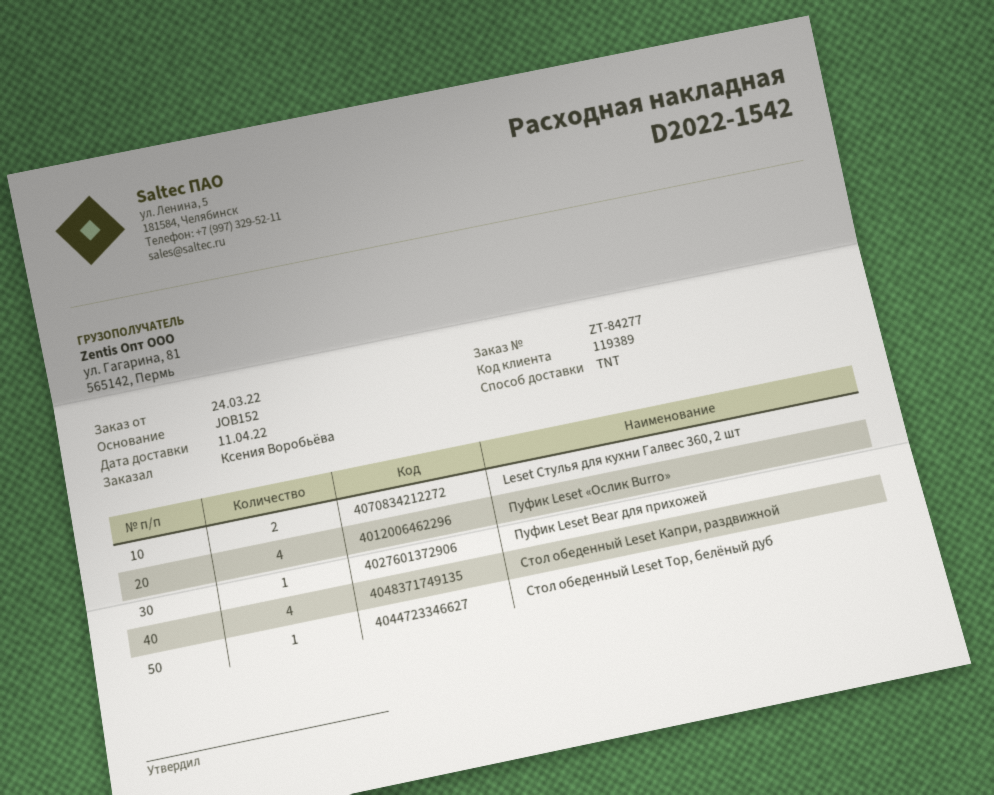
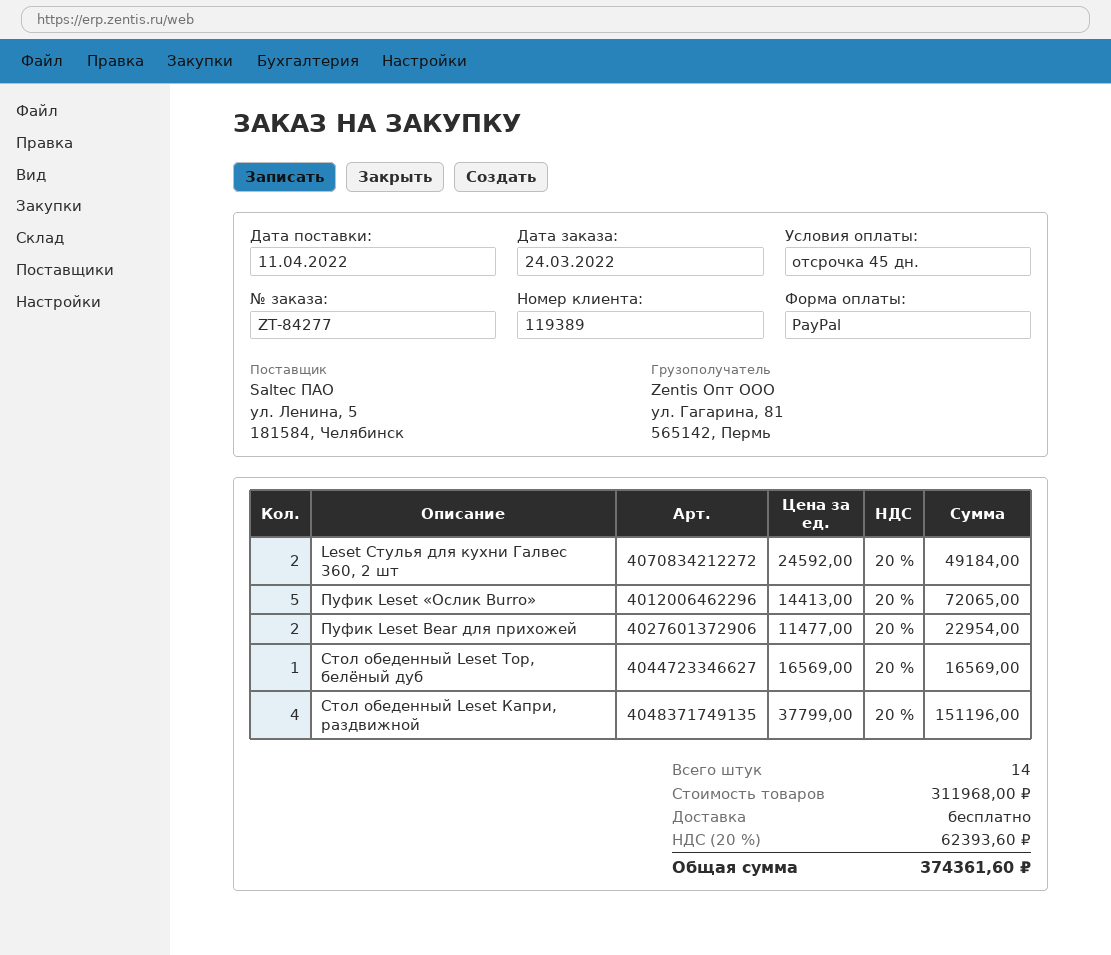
Пуфик Leset «Ослик Burro»: 4 -> 5
Пуфик Leset Bear для прихожей: 1 -> 2

